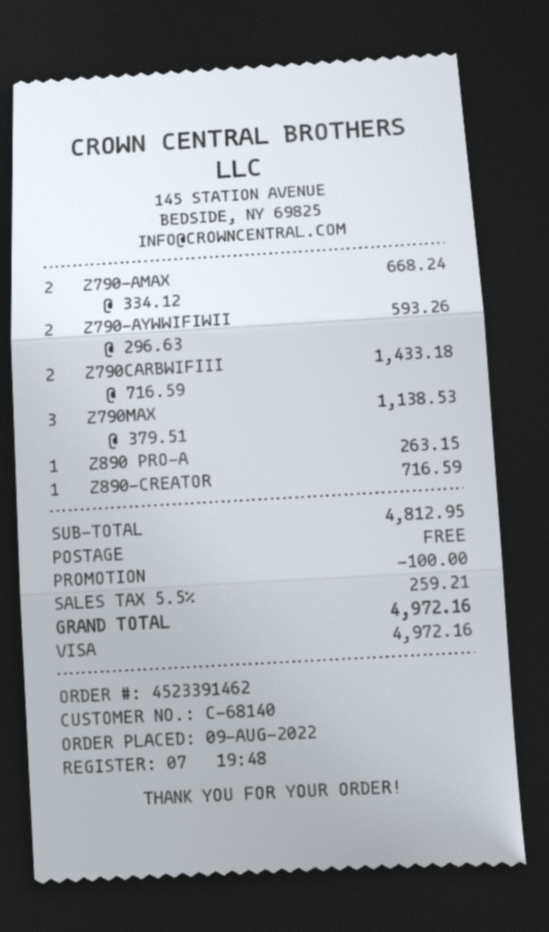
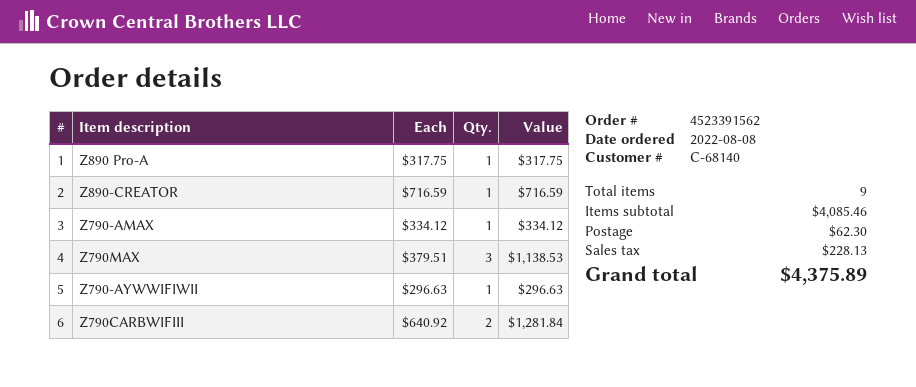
order number: 4523391462 -> 4523391562
order date: 2022-08-09 -> 2022-08-08
Z790-AMAX: 2 x 334.12 = 668.24 -> 1 x 334.12 = 334.12
Z790-AYWWIFIWII: 2 x 296.63 = 593.26 -> 1 x 296.63 = 296.63
Z790CARBWIFIII: 2 x 716.59 = 1433.18 -> 2 x 640.92 = 1281.84
Z890 PRO-A: 1 x 263.15 = 263.15 -> 1 x 317.75 = 317.75
subtotal: 4812.95 -> 4085.46
discount: 100.00 -> none
shipping: 0.00 -> 62.30
tax: 259.21 -> 228.13
total: 4972.16 -> 4375.89

